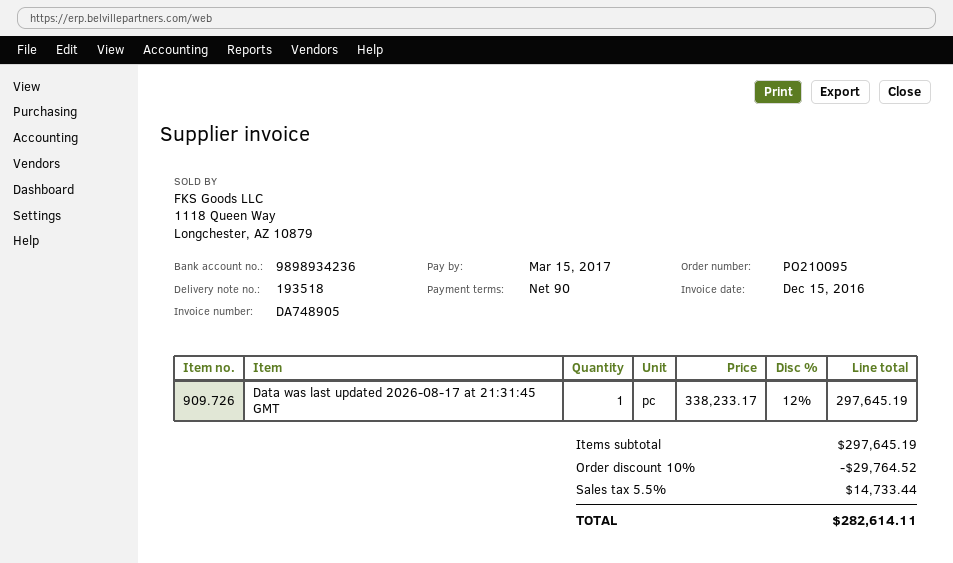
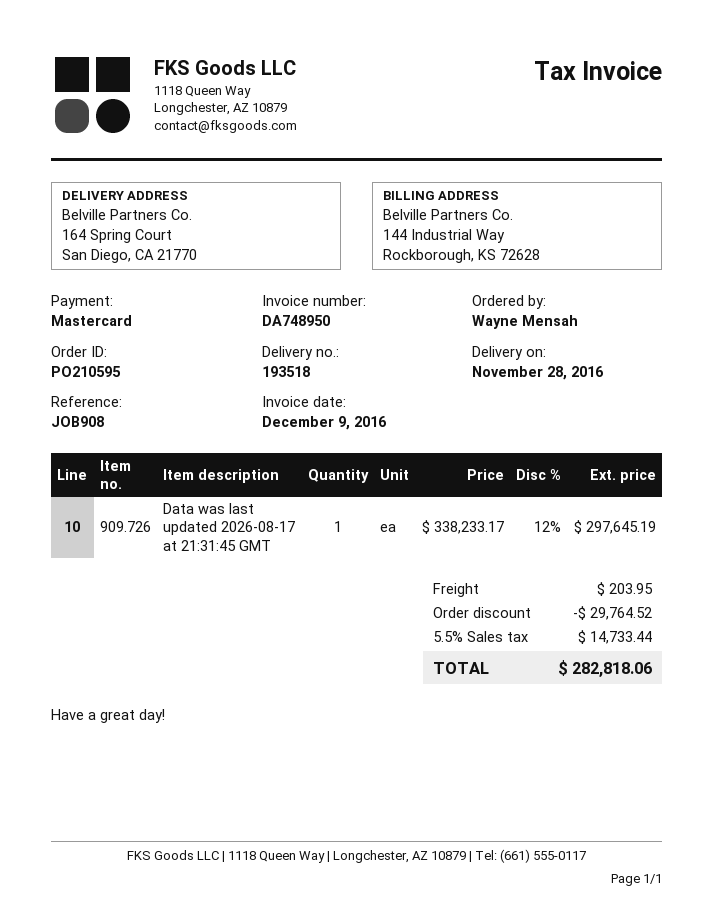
order number: PO210095 -> PO210595
invoice number: DA748905 -> DA748950
invoice date: 2016-12-15 -> 2016-12-09
shipping: none -> 203.95
total: 282614.11 -> 282818.06

